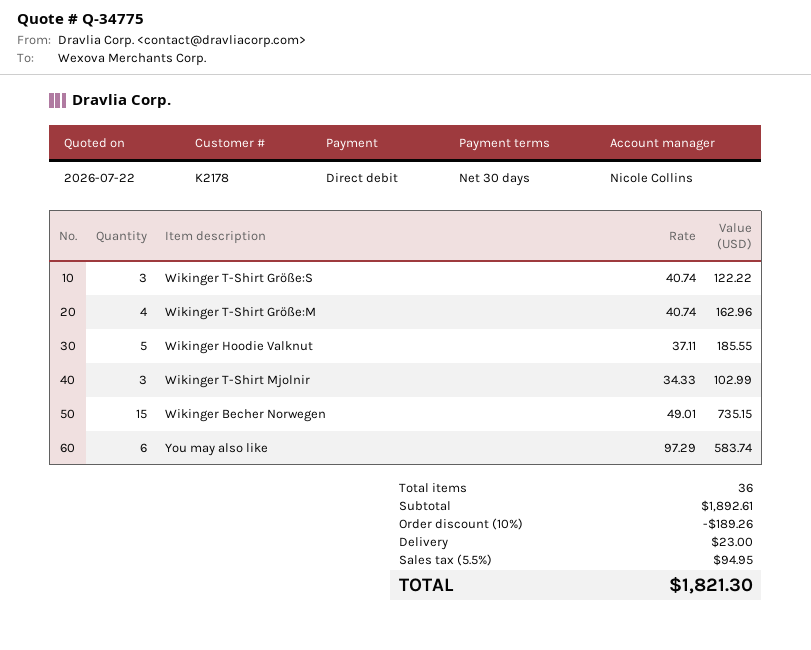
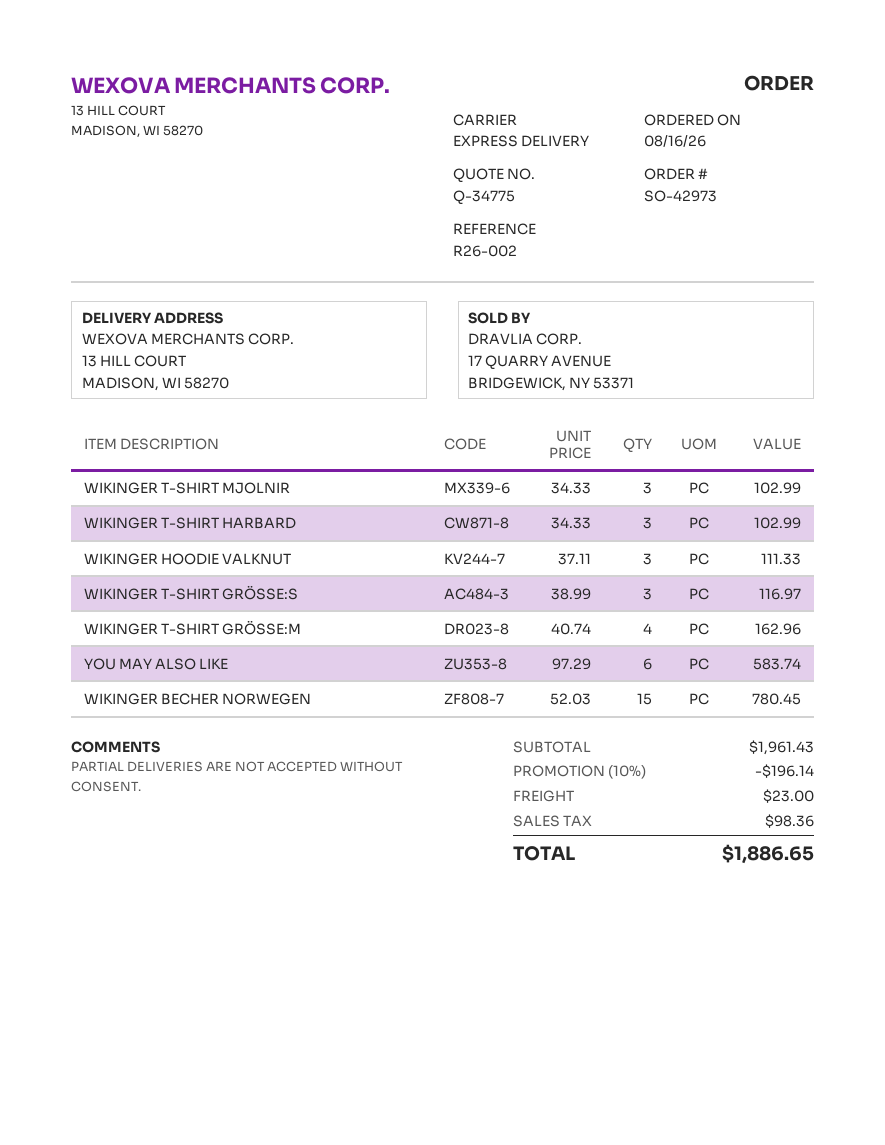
Wikinger T-Shirt Größe:S: 3 x 40.74 = 122.22 -> 3 x 38.99 = 116.97
Wikinger Hoodie Valknut: 5 x 37.11 = 185.55 -> 3 x 37.11 = 111.33
Wikinger Becher Norwegen: 15 x 49.01 = 735.15 -> 15 x 52.03 = 780.45
WIKINGER T-SHIRT HARBARD: none -> 3 x 34.33 = 102.99
subtotal: 1892.61 -> 1961.43
discount: 10% = 189.26 -> 10% = 196.14
tax: 94.95 -> 98.36
total: 1821.30 -> 1886.65

